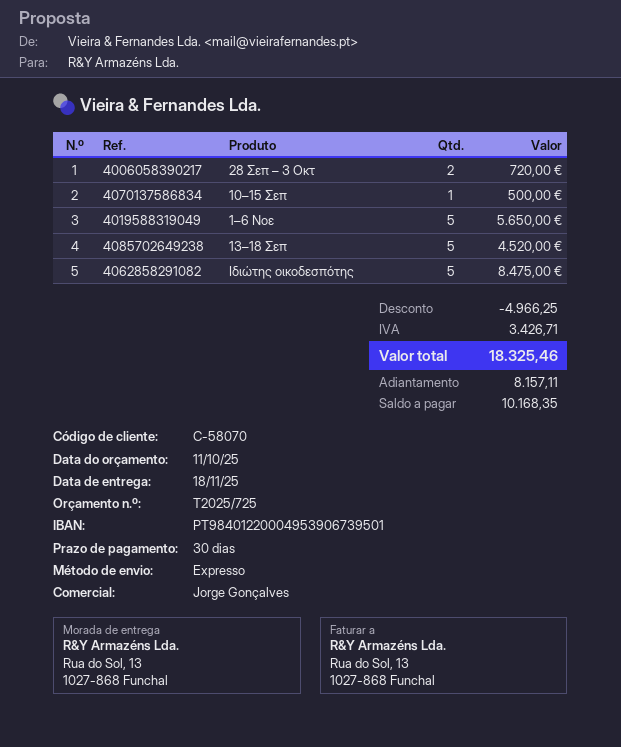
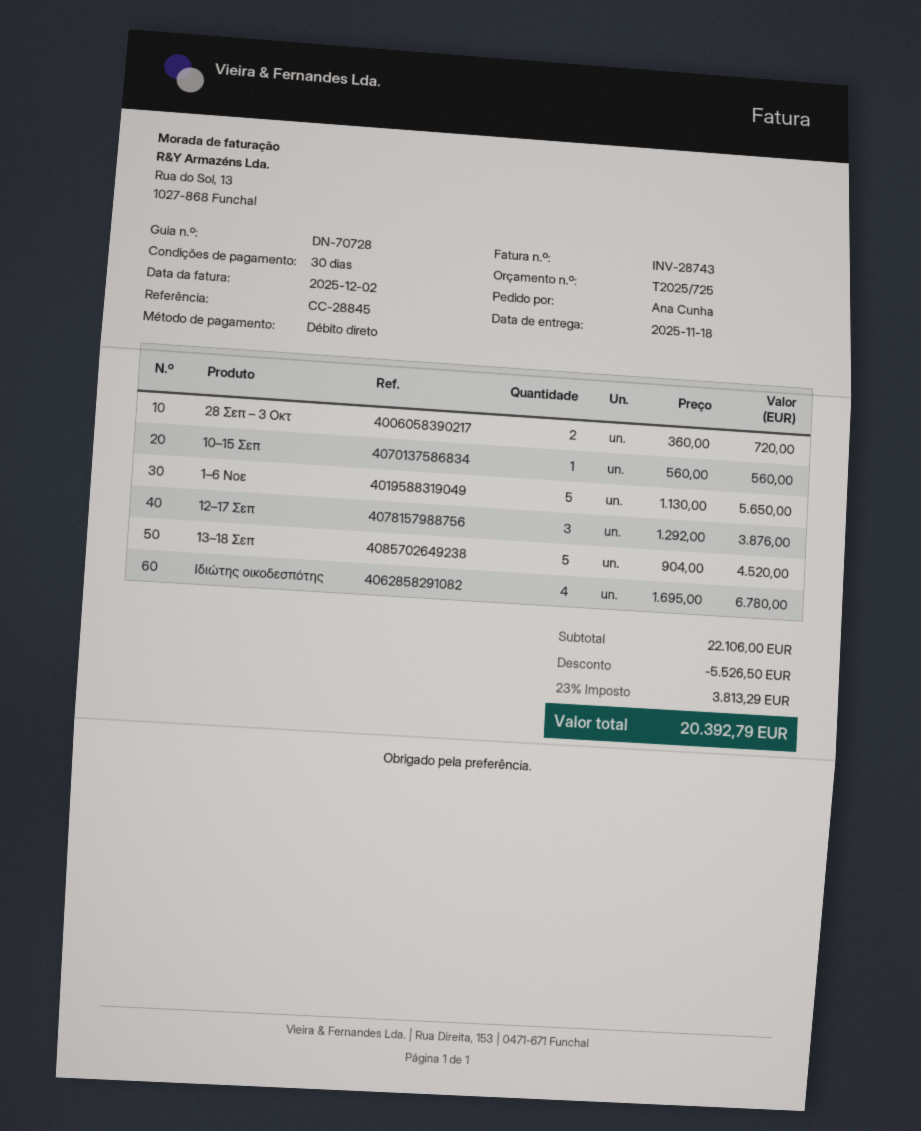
10–15 Σεπ: 1 for 500.00 -> 1 for 560.00
Ιδιώτης οικοδεσπότης: 5 for 8475.00 -> 4 for 6780.00
12–17 Σεπ: none -> 3 for 3876.00
discount: 4966.25 -> 5526.50
tax: 3426.71 -> 3813.29
total: 18325.46 -> 20392.79

